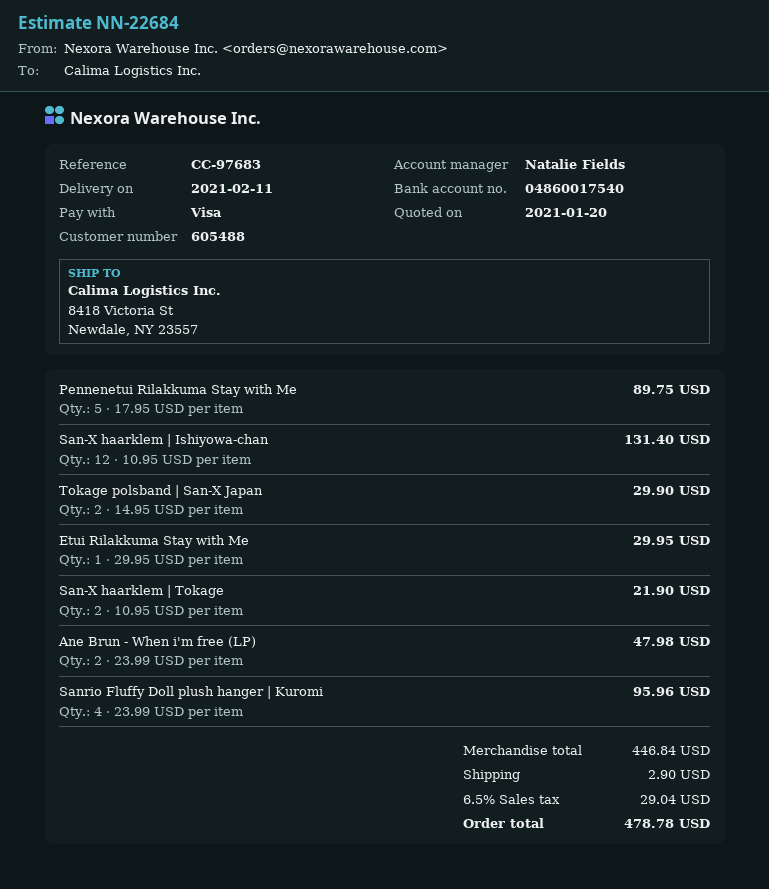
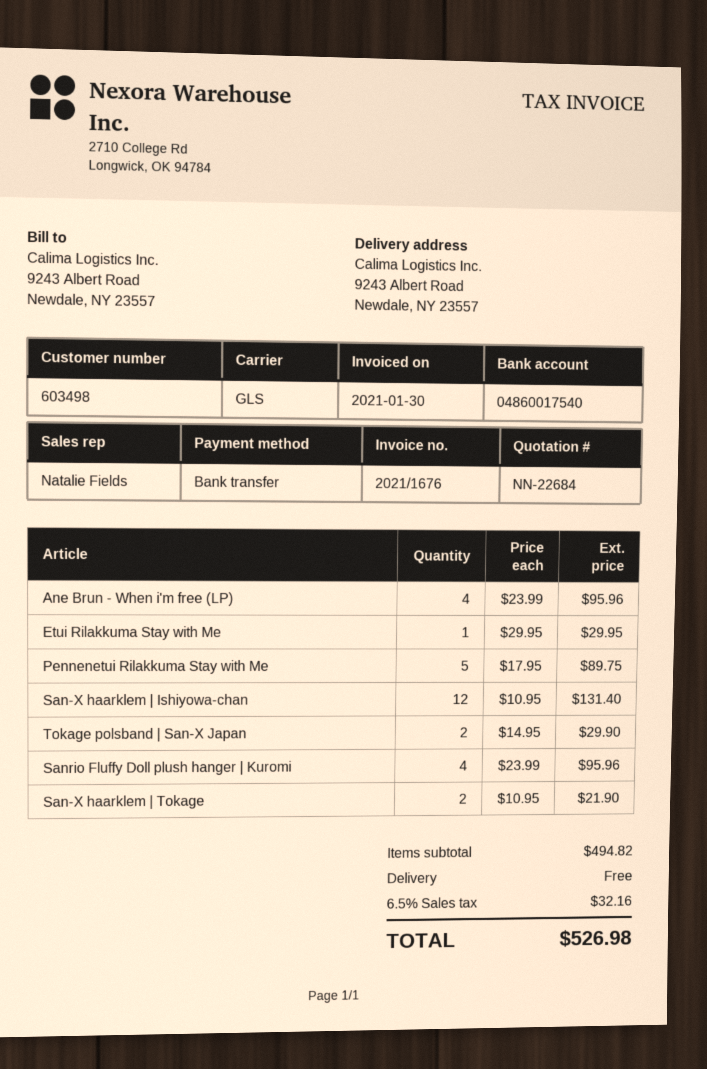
customer number: 605488 -> 603498
payment method: Visa -> bank transfer
ship to: 8418 Victoria St, Newdale, NY 23557 -> 9243 Albert Road, Newdale, NY 23557
Ane Brun - When i'm free (LP): 2 x 23.99 = 47.98 -> 4 x 23.99 = 95.96
subtotal: 446.84 -> 494.82
shipping: 2.90 -> 0.00
tax: 6.5% = 29.04 -> 6.5% = 32.16
total: 478.78 -> 526.98

